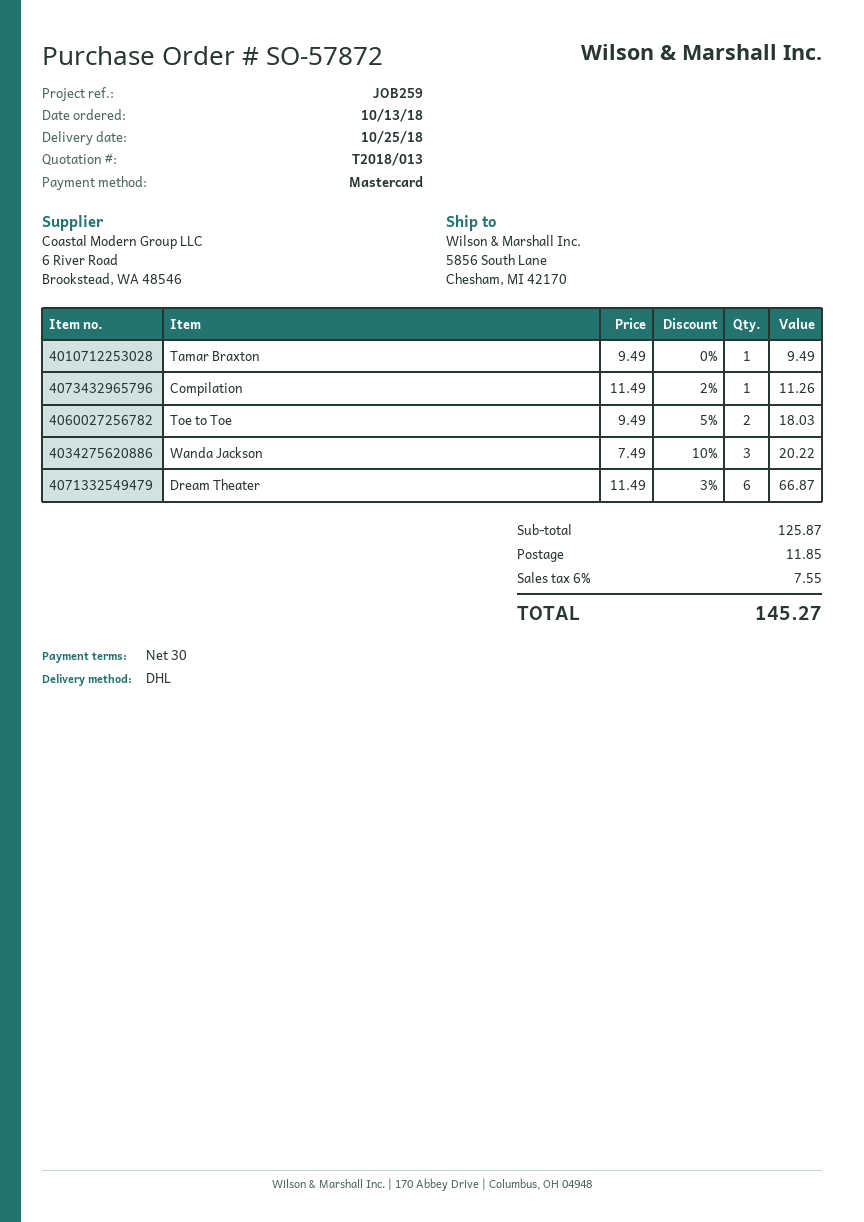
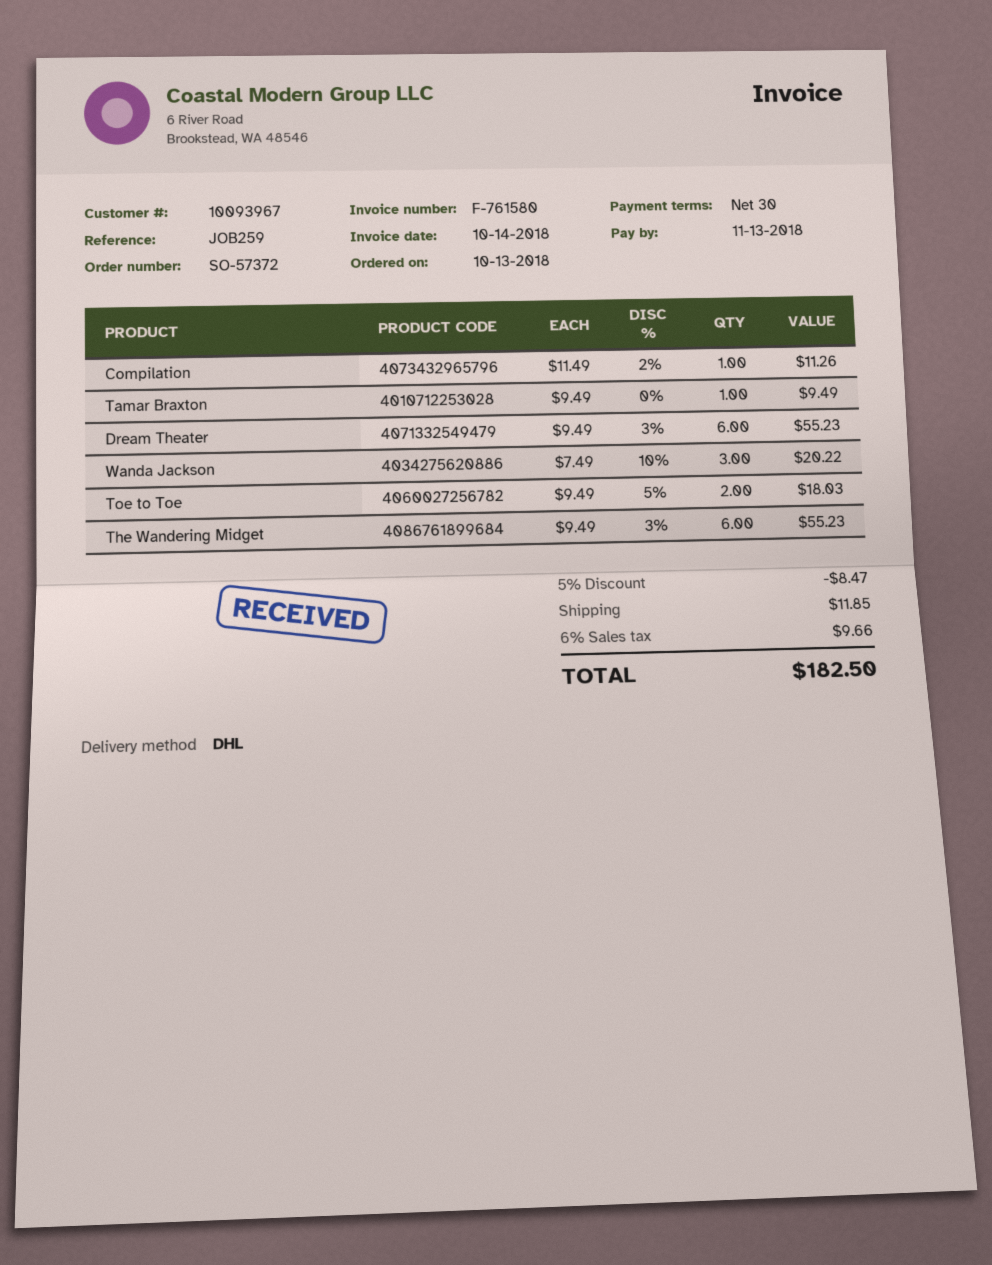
order number: SO-57872 -> SO-57372
Dream Theater: 6 x 11.49 - 3% = 66.87 -> 6 x 9.49 - 3% = 55.23
The Wandering Midget: none -> 6 x 9.49 - 3% = 55.23
discount: none -> 5% = 8.47
tax: 6% = 7.55 -> 6% = 9.66
total: 145.27 -> 182.50

